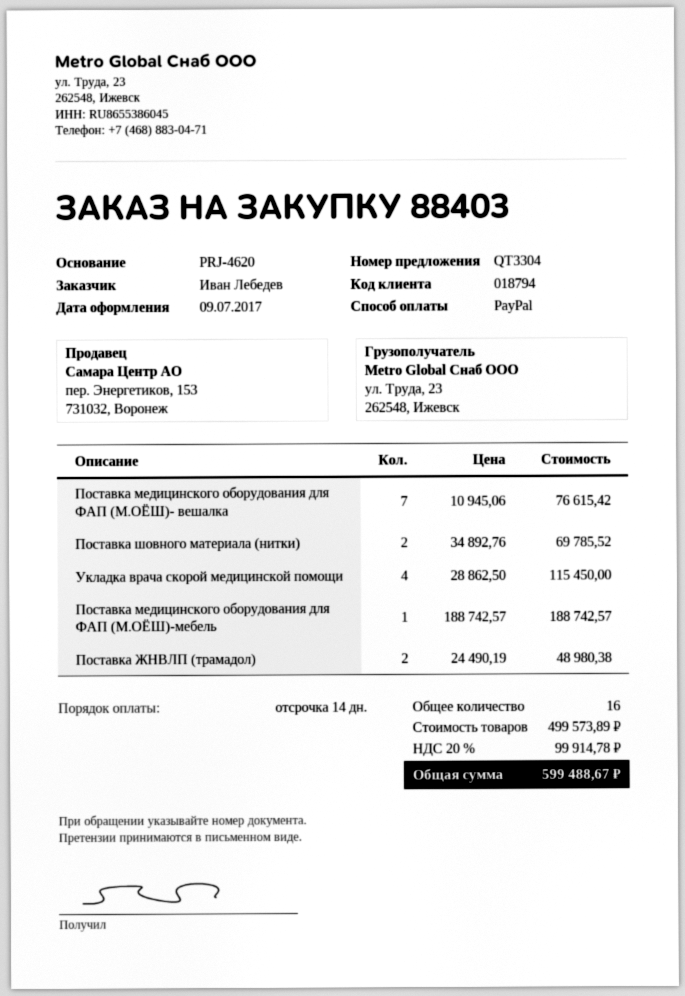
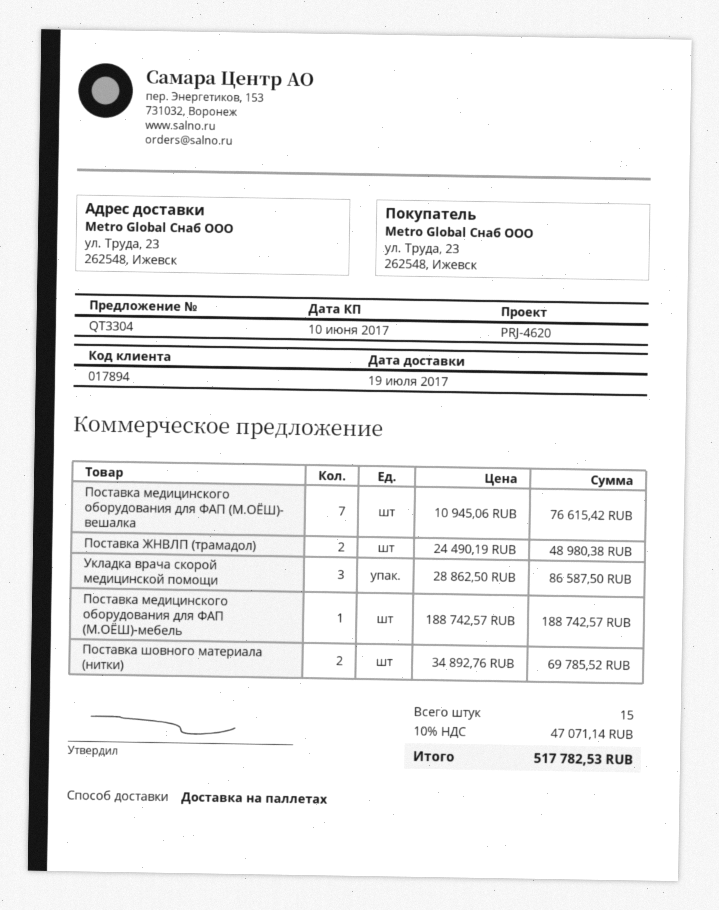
customer number: 018794 -> 017894
Укладка врача скорой медицинской помощи: 4 x 28862.50 = 115450.00 -> 3 x 28862.50 = 86587.50
total quantity: 16 -> 15
tax: 20% = 99914.78 -> 10% = 47071.14
total: 599488.67 -> 517782.53

